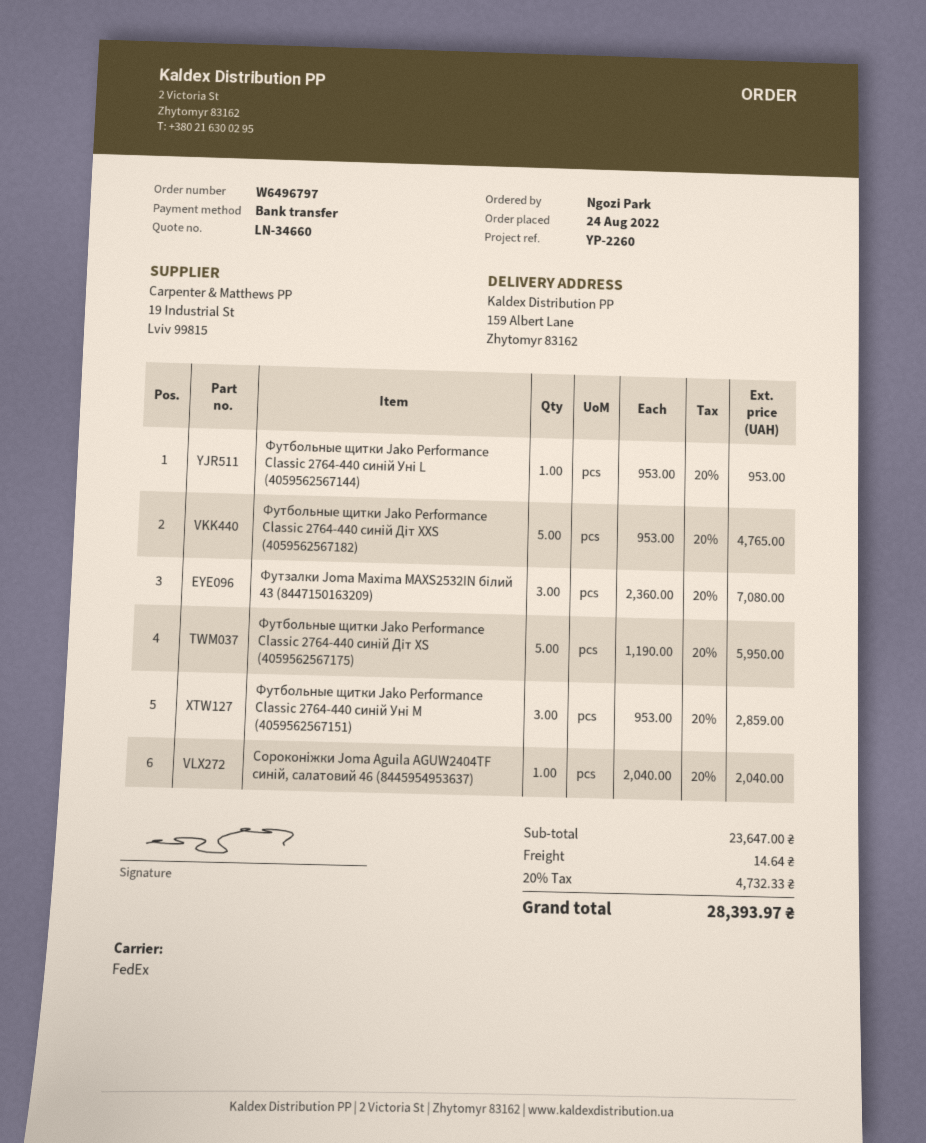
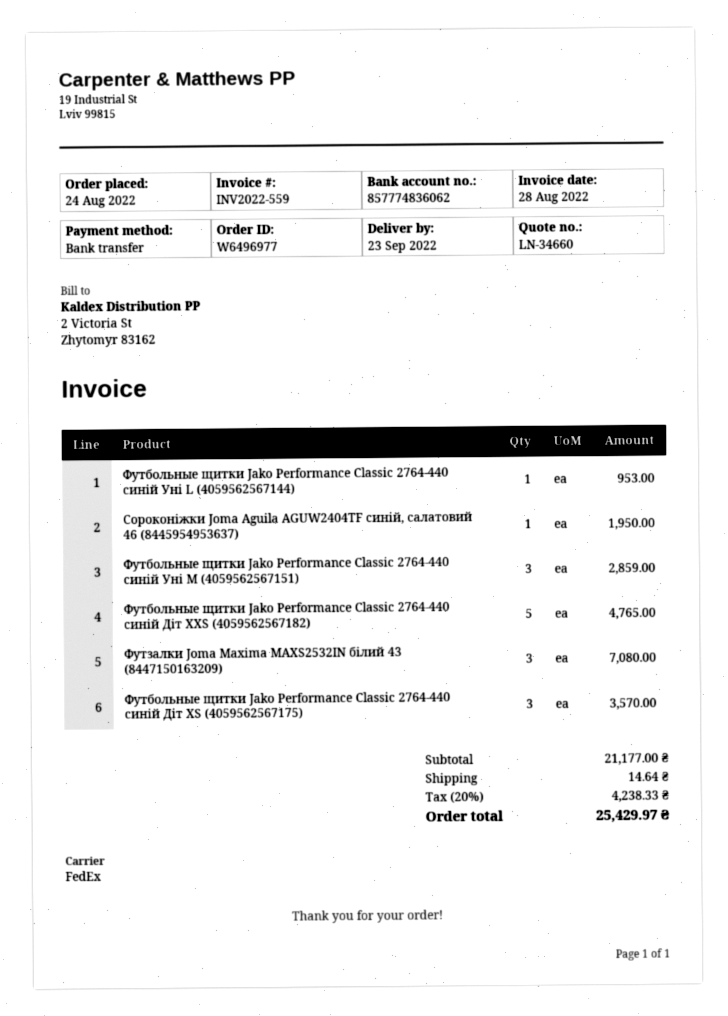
order number: W6496797 -> W6496977
Футбольные щитки Jako Performance Classic 2764-440 синій Діт XS (4059562567175): 5 for 5950.00 -> 3 for 3570.00
Сороконіжки Joma Aguila AGUW2404TF синій, салатовий 46 (8445954953637): 1 for 2040.00 -> 1 for 1950.00
subtotal: 23647.00 -> 21177.00
tax: 20% = 4732.33 -> 20% = 4238.33
total: 28393.97 -> 25429.97

